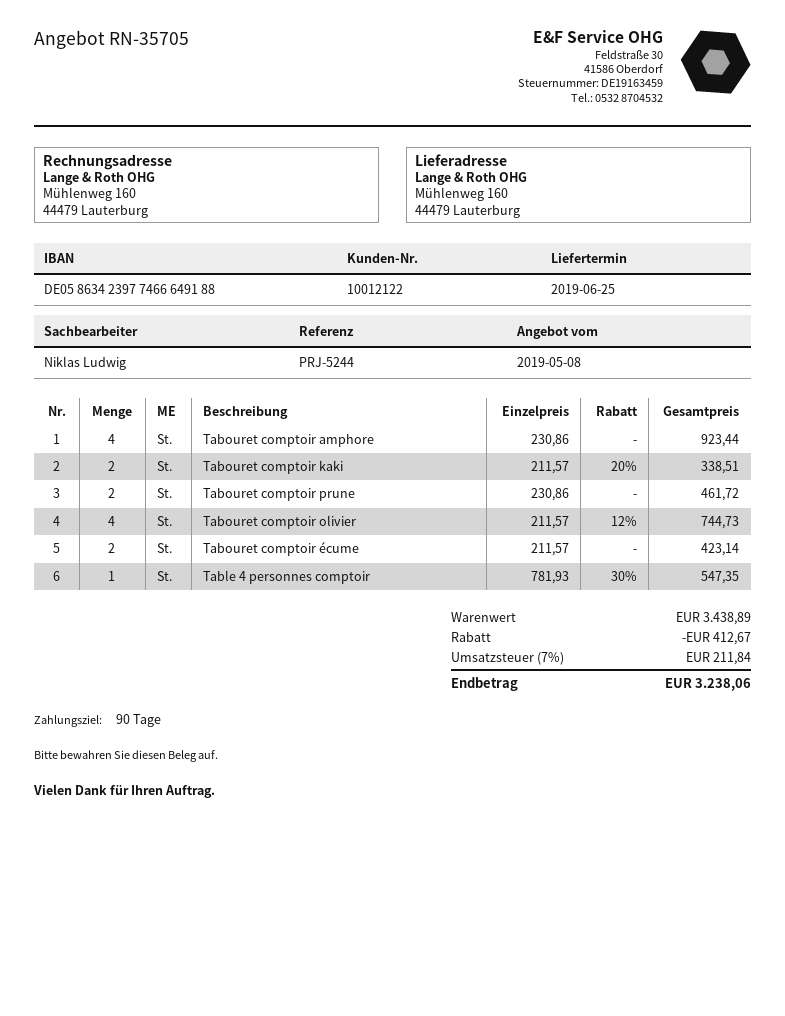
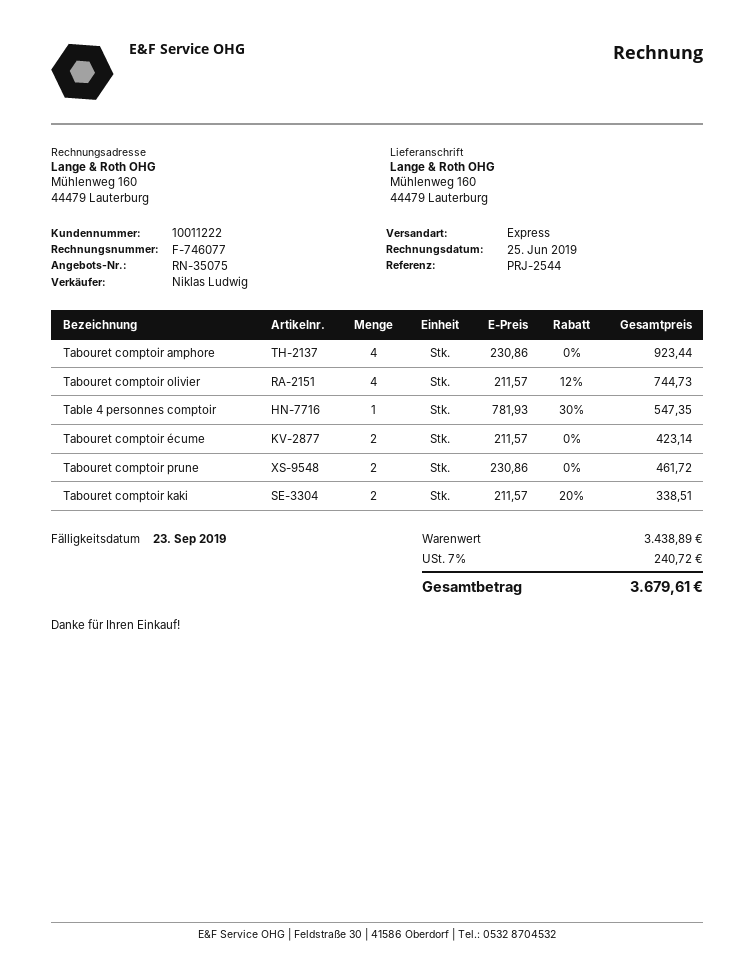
quote number: RN-35705 -> RN-35075
customer number: 10012122 -> 10011222
reference: PRJ-5244 -> PRJ-2544
discount: 412.67 -> none
tax: 7% = 211.84 -> 7% = 240.72
total: 3238.06 -> 3679.61

